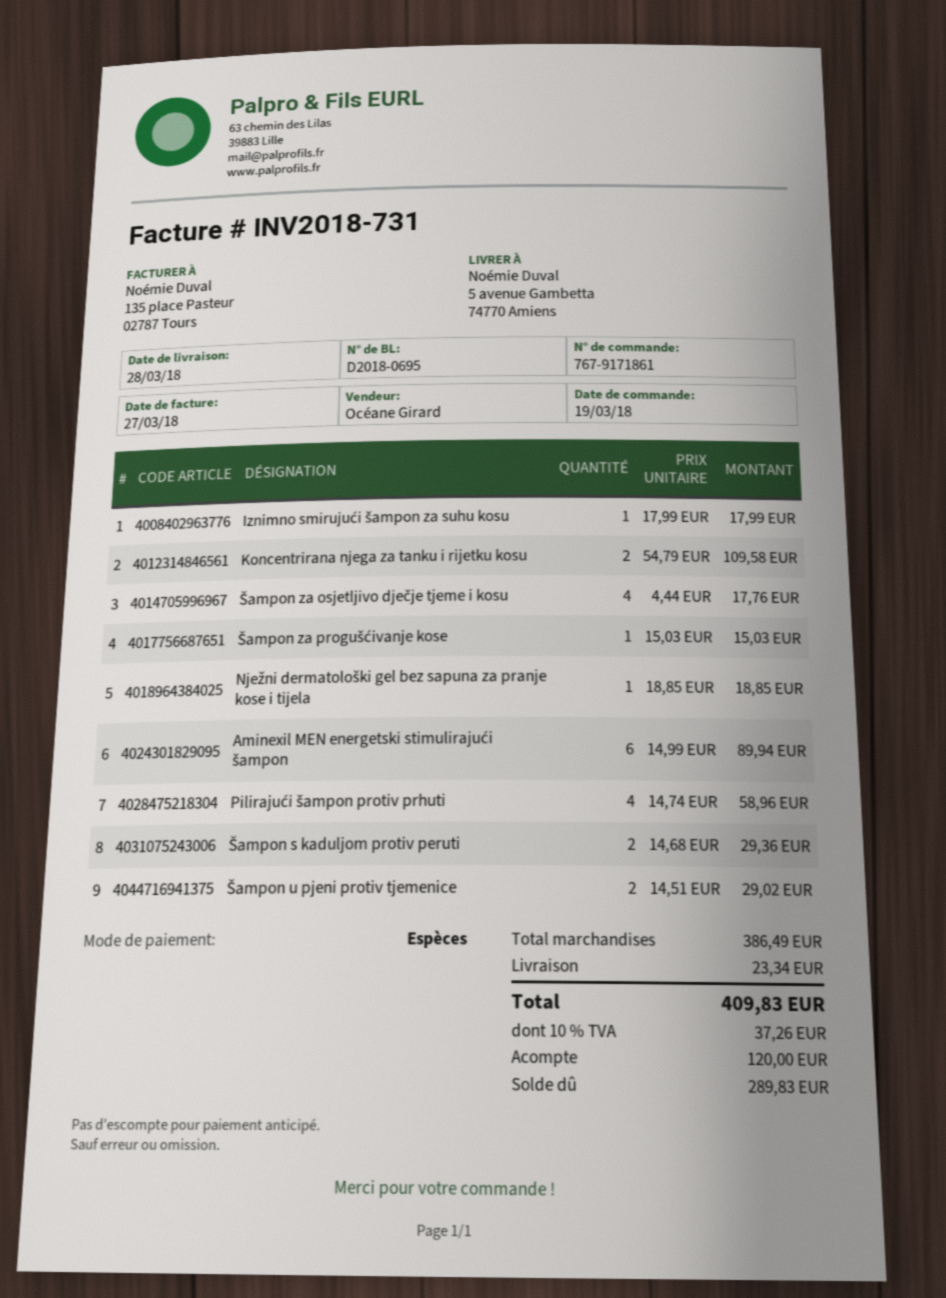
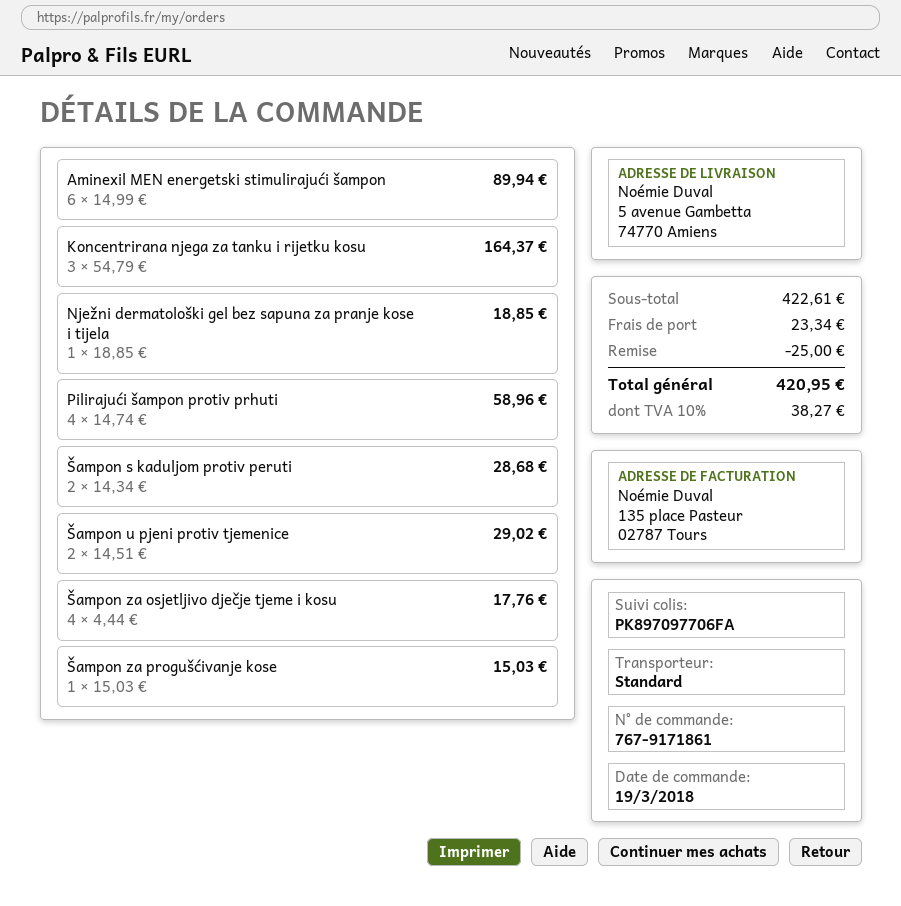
Iznimno smirujući šampon za suhu kosu: 1 x 17.99 = 17.99 -> none
Koncentrirana njega za tanku i rijetku kosu: 2 x 54.79 = 109.58 -> 3 x 54.79 = 164.37
Šampon s kaduljom protiv peruti: 2 x 14.68 = 29.36 -> 2 x 14.34 = 28.68
subtotal: 386.49 -> 422.61
discount: none -> 25.00
tax: 10% = 37.26 -> 10% = 38.27
total: 409.83 -> 420.95

